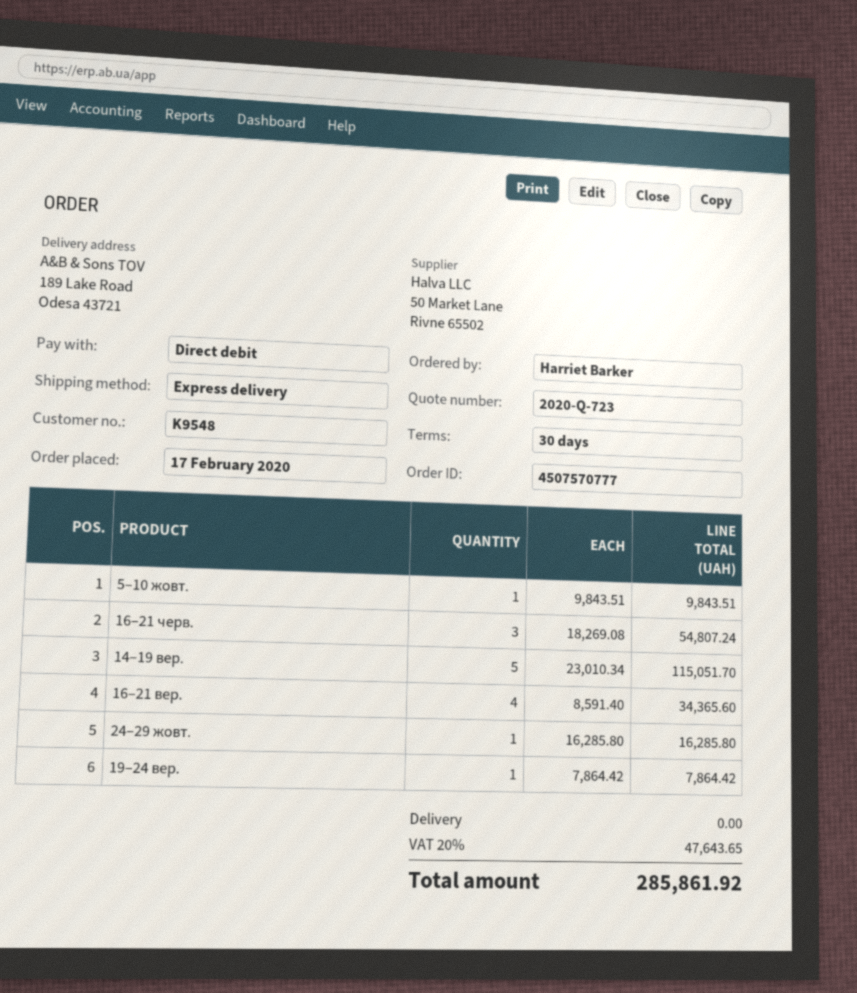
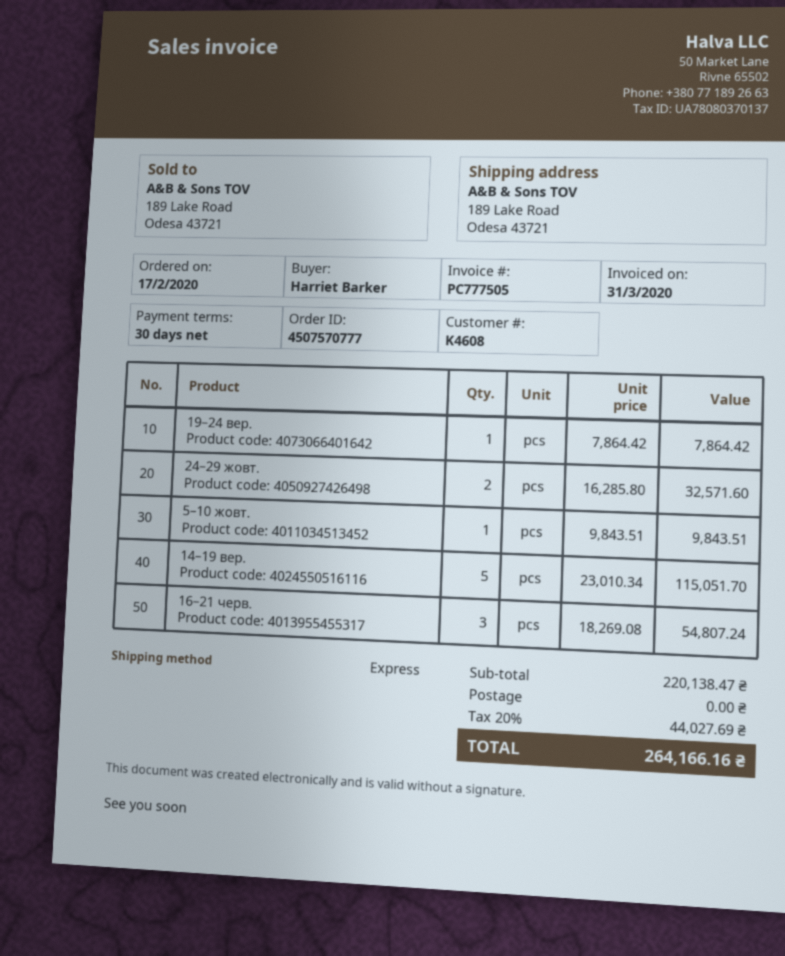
customer number: K9548 -> K4608
16–21 вер.: 4 x 8591.40 = 34365.60 -> none
24–29 жовт.: 1 x 16285.80 = 16285.80 -> 2 x 16285.80 = 32571.60
tax: 20% = 47643.65 -> 20% = 44027.69
total: 285861.92 -> 264166.16

